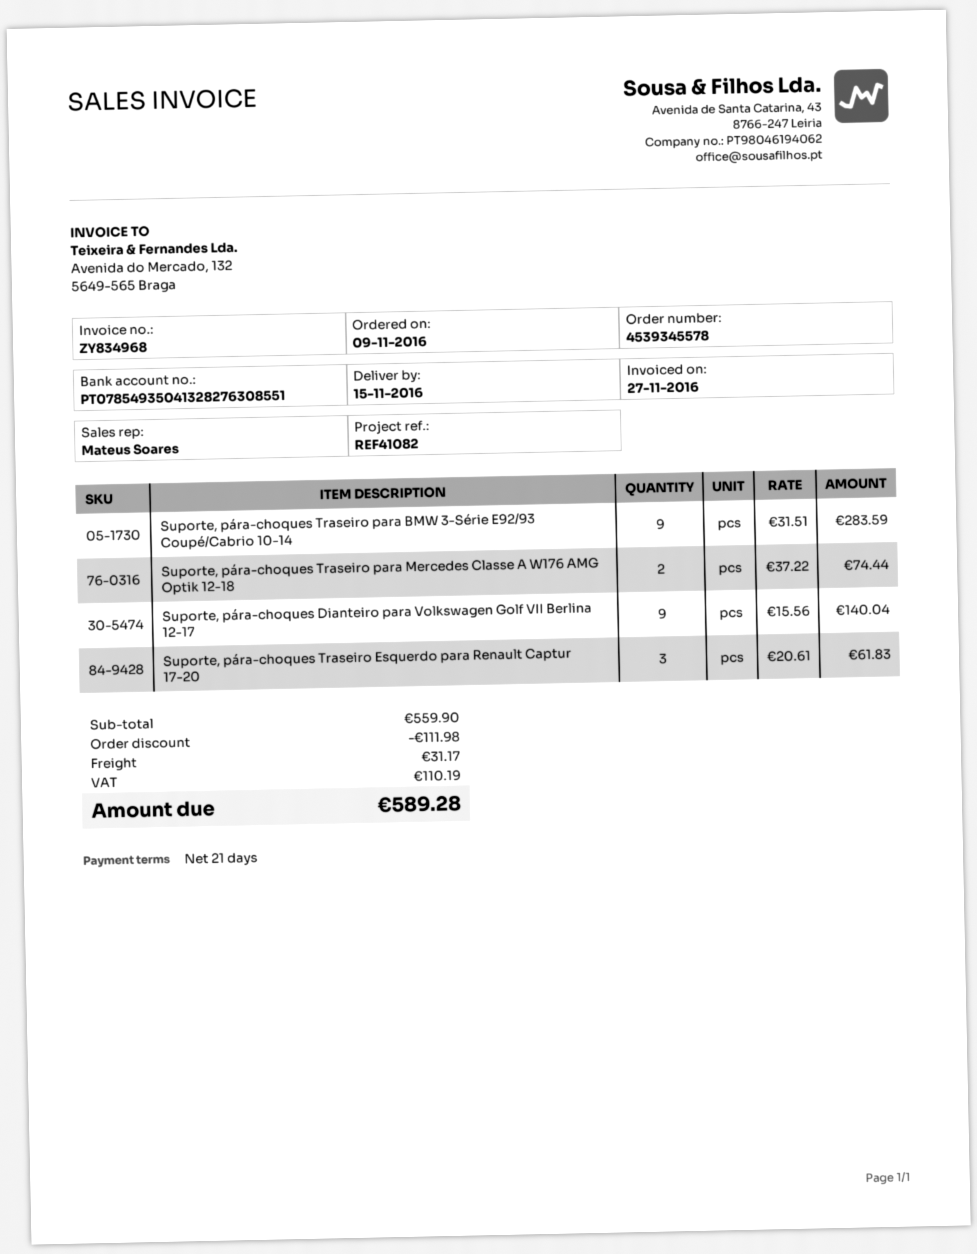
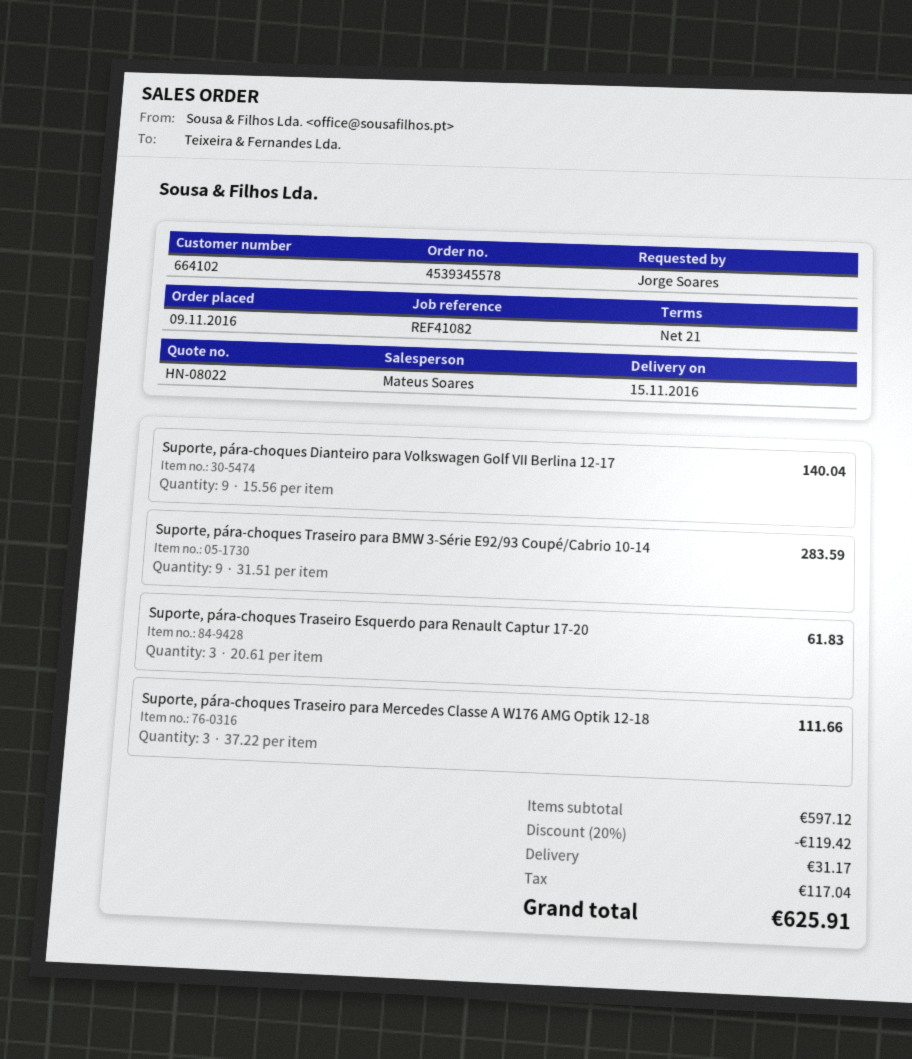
Suporte, pára-choques Traseiro para Mercedes Classe A W176 AMG Optik 12-18: 2 x 37.22 = 74.44 -> 3 x 37.22 = 111.66
subtotal: 559.90 -> 597.12
discount: 111.98 -> 119.42
tax: 110.19 -> 117.04
total: 589.28 -> 625.91

